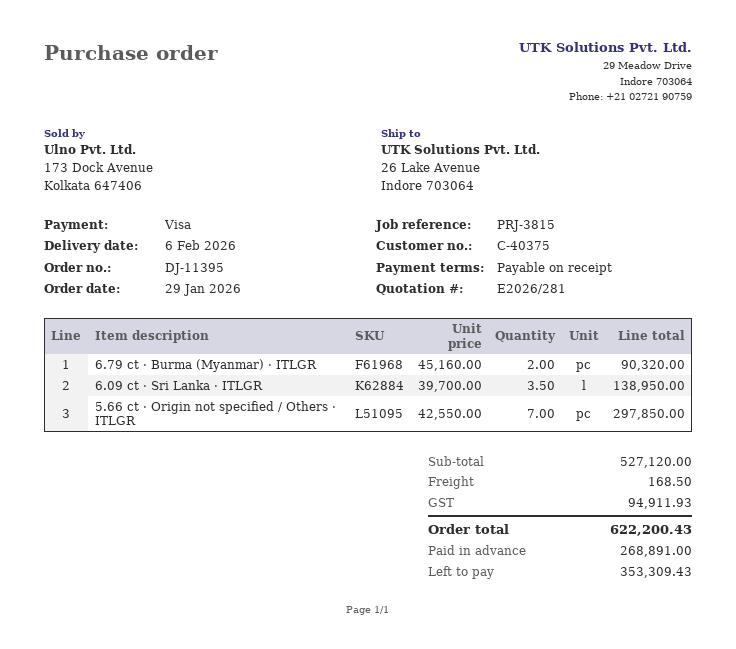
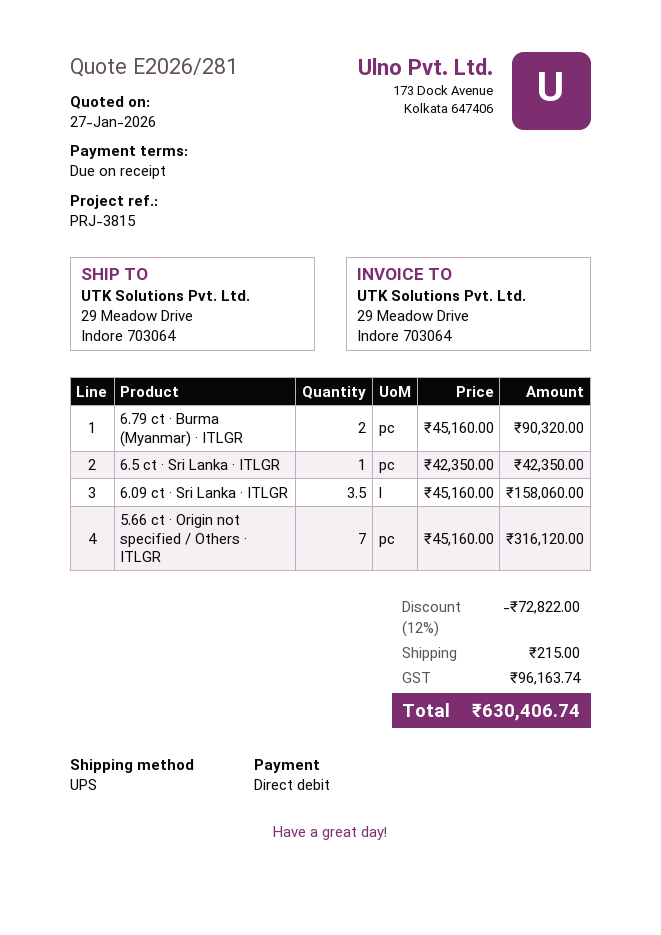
payment method: Visa -> direct debit
ship to: 26 Lake Avenue, Indore 703064 -> 29 Meadow Drive, Indore 703064
6.09 ct · Sri Lanka · ITLGR: 3.5 x 39700.00 = 138950.00 -> 3.5 x 45160.00 = 158060.00
5.66 ct · Origin not specified / Others · ITLGR: 7 x 42550.00 = 297850.00 -> 7 x 45160.00 = 316120.00
6.5 ct · Sri Lanka · ITLGR: none -> 1 x 42350.00 = 42350.00
discount: none -> 12% = 72822.00
shipping: 168.50 -> 215.00
tax: 94911.93 -> 96163.74
total: 622200.43 -> 630406.74

